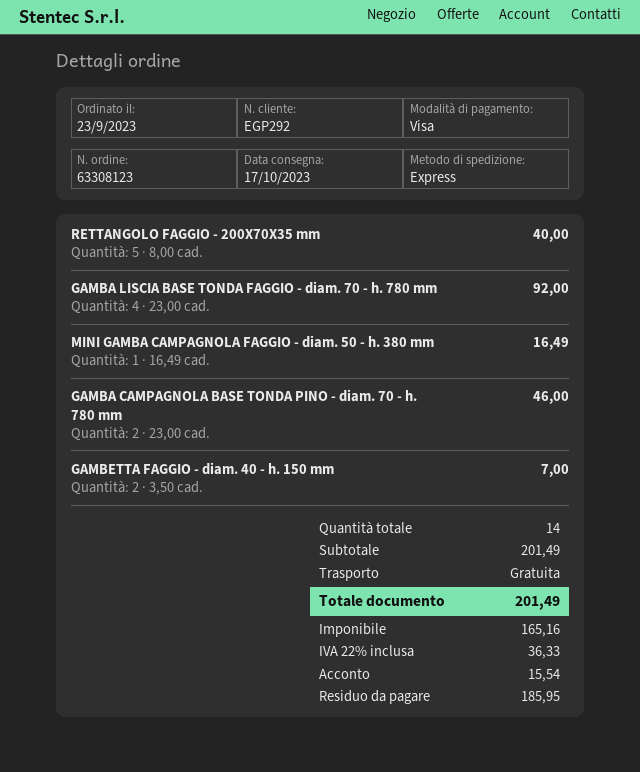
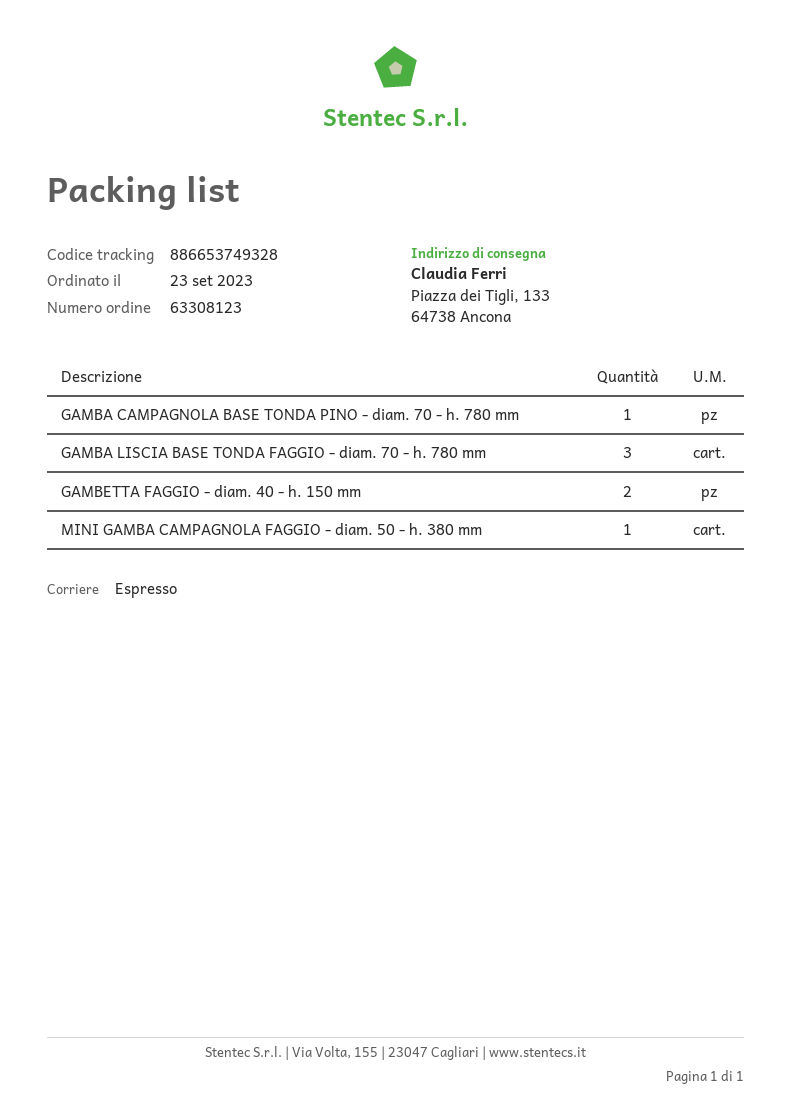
RETTANGOLO FAGGIO - 200X70X35 mm: 5 -> none
GAMBA LISCIA BASE TONDA FAGGIO - diam. 70 - h. 780 mm: 4 -> 3
GAMBA CAMPAGNOLA BASE TONDA PINO - diam. 70 - h. 780 mm: 2 -> 1

